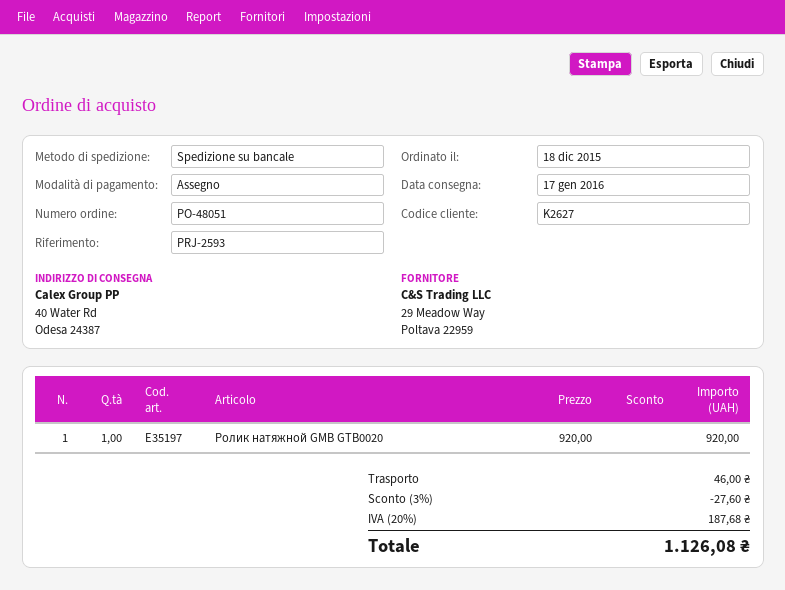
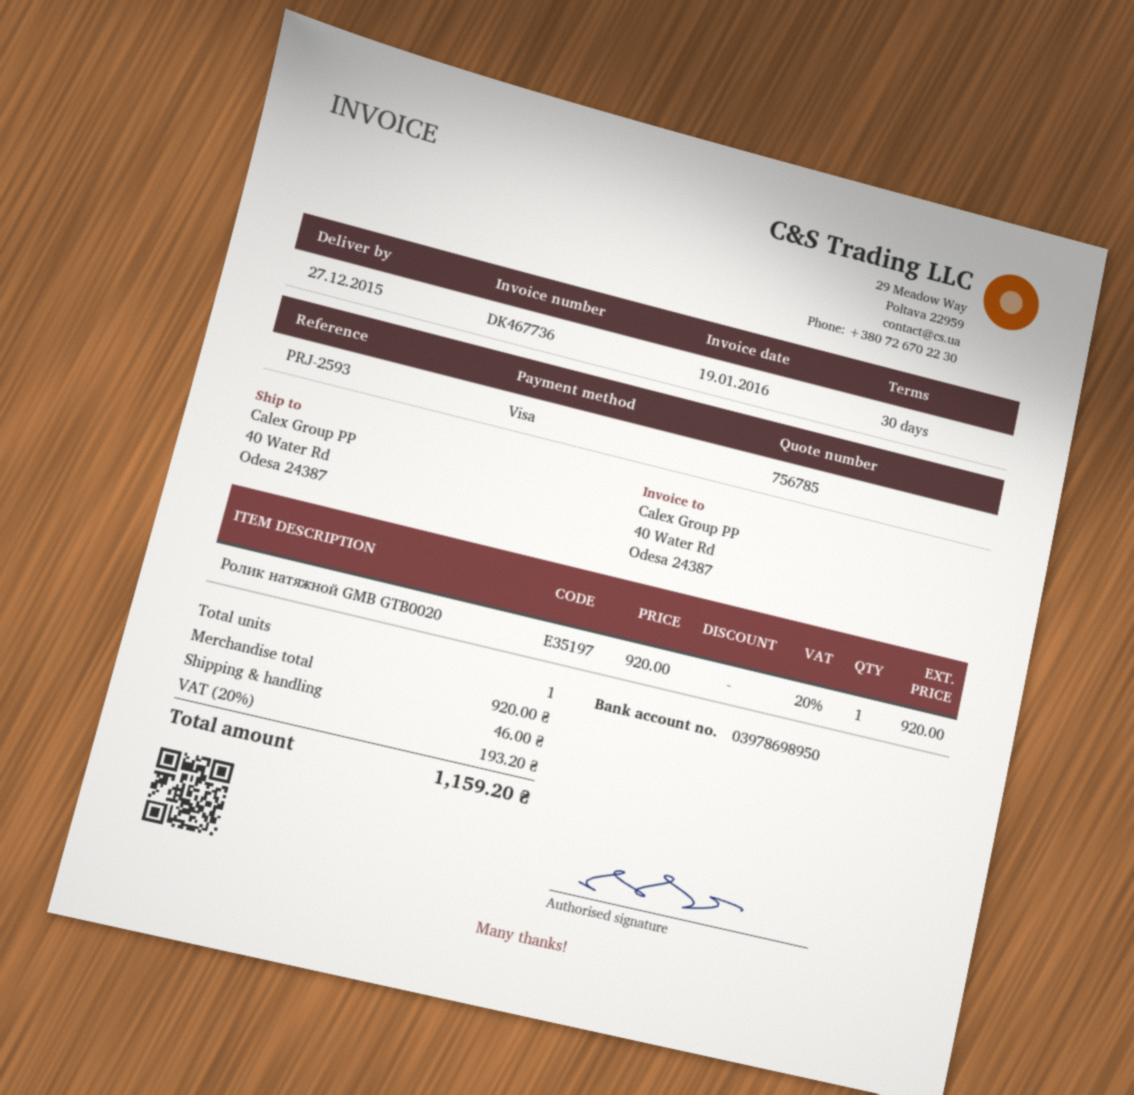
delivery date: 2016-01-17 -> 2015-12-27
payment method: cheque -> Visa
discount: 3% = 27.60 -> none
tax: 20% = 187.68 -> 20% = 193.20
total: 1126.08 -> 1159.20

